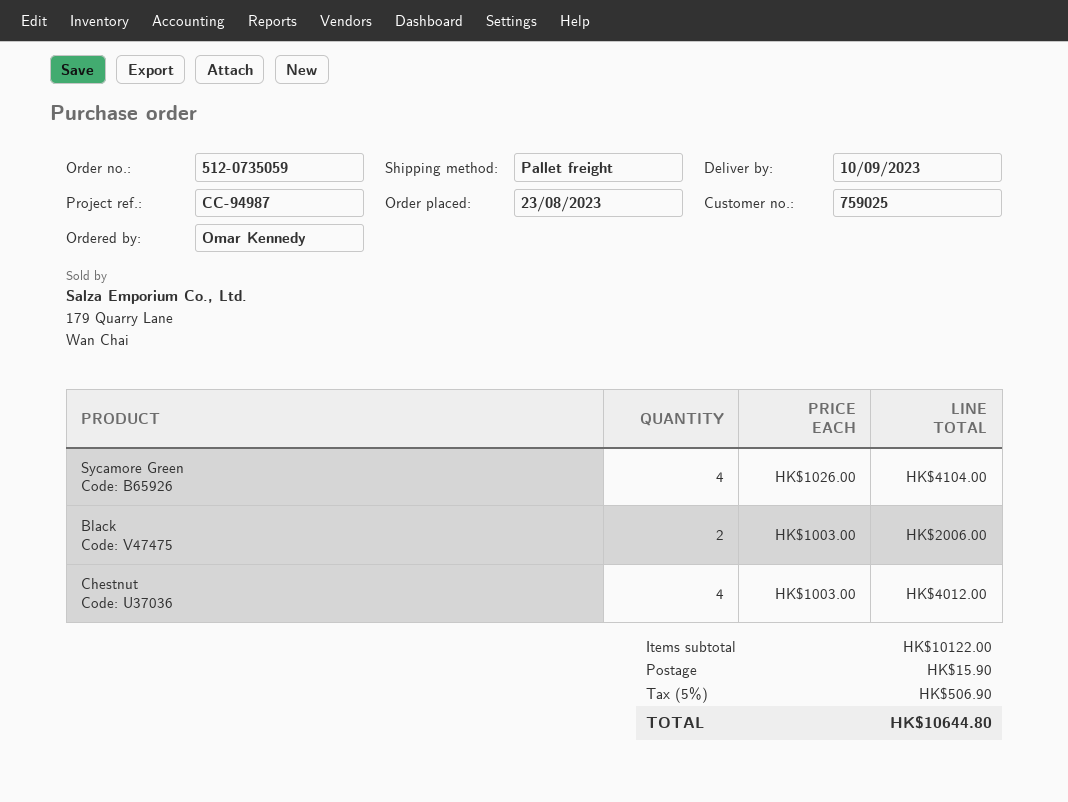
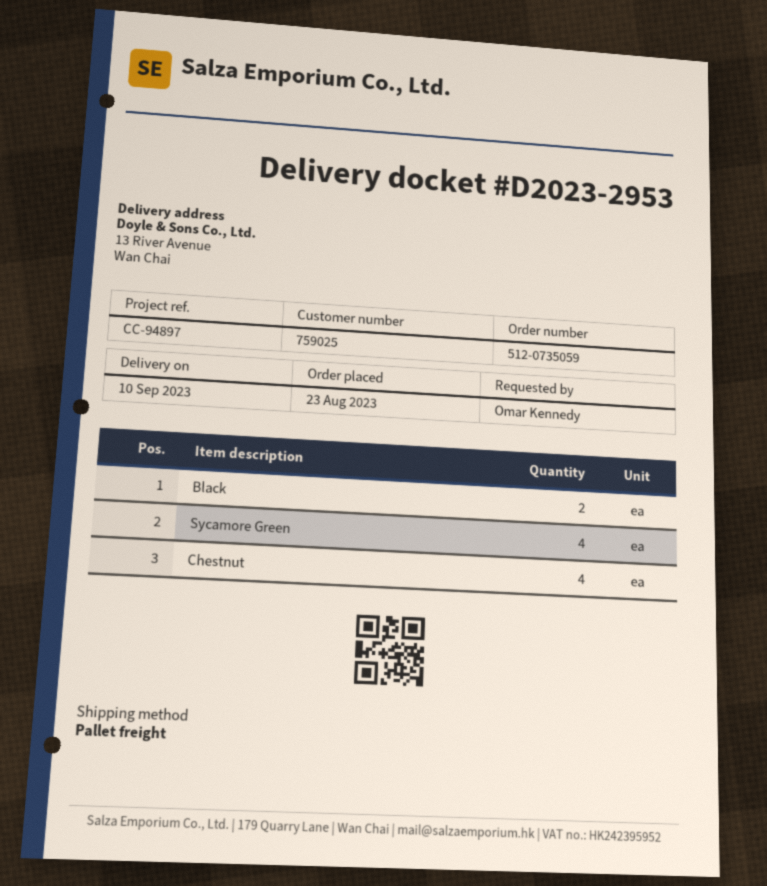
reference: CC-94987 -> CC-94897

